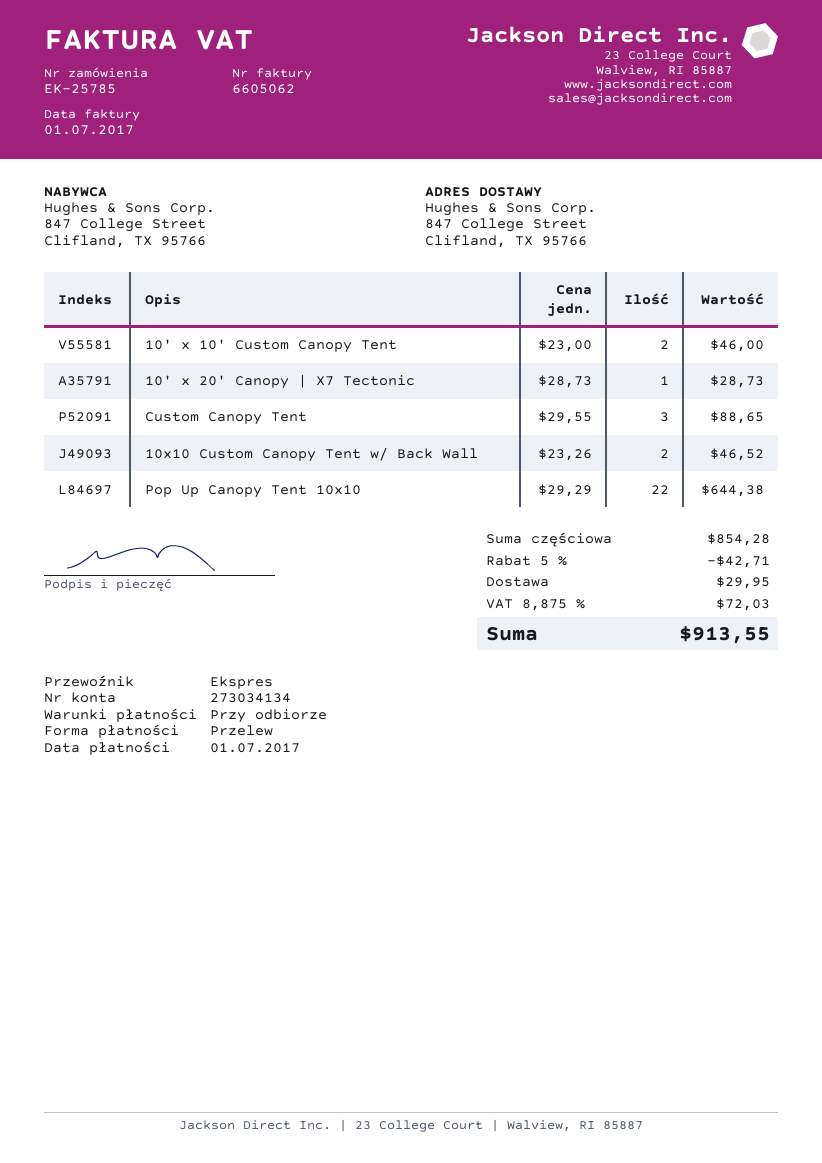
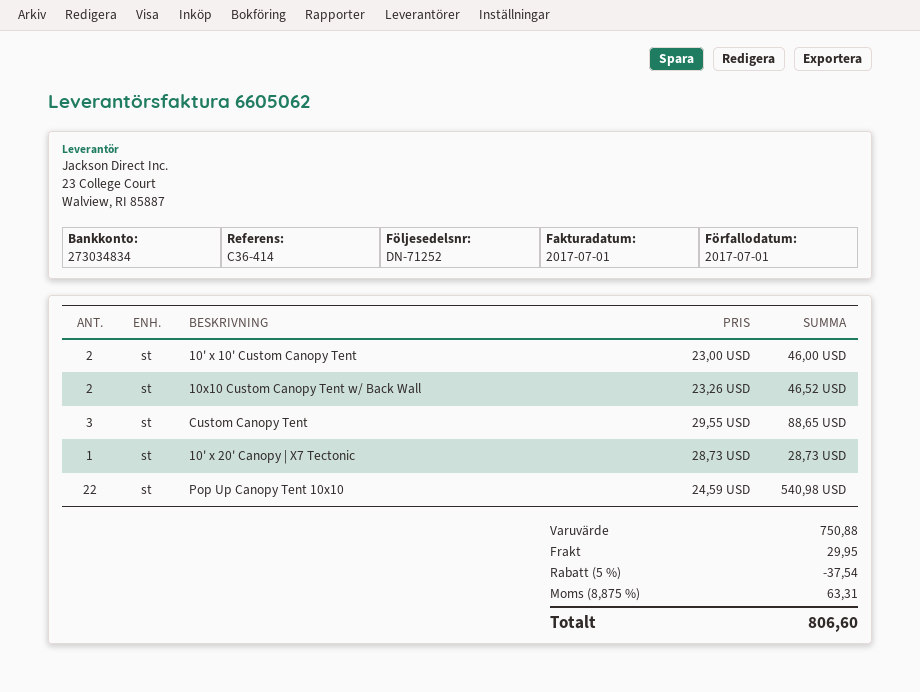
bank account: 273034134 -> 273034834
Pop Up Canopy Tent 10x10: 22 x 29.29 = 644.38 -> 22 x 24.59 = 540.98
subtotal: 854.28 -> 750.88
discount: 5% = 42.71 -> 5% = 37.54
tax: 8.875% = 72.03 -> 8.875% = 63.31
total: 913.55 -> 806.60

